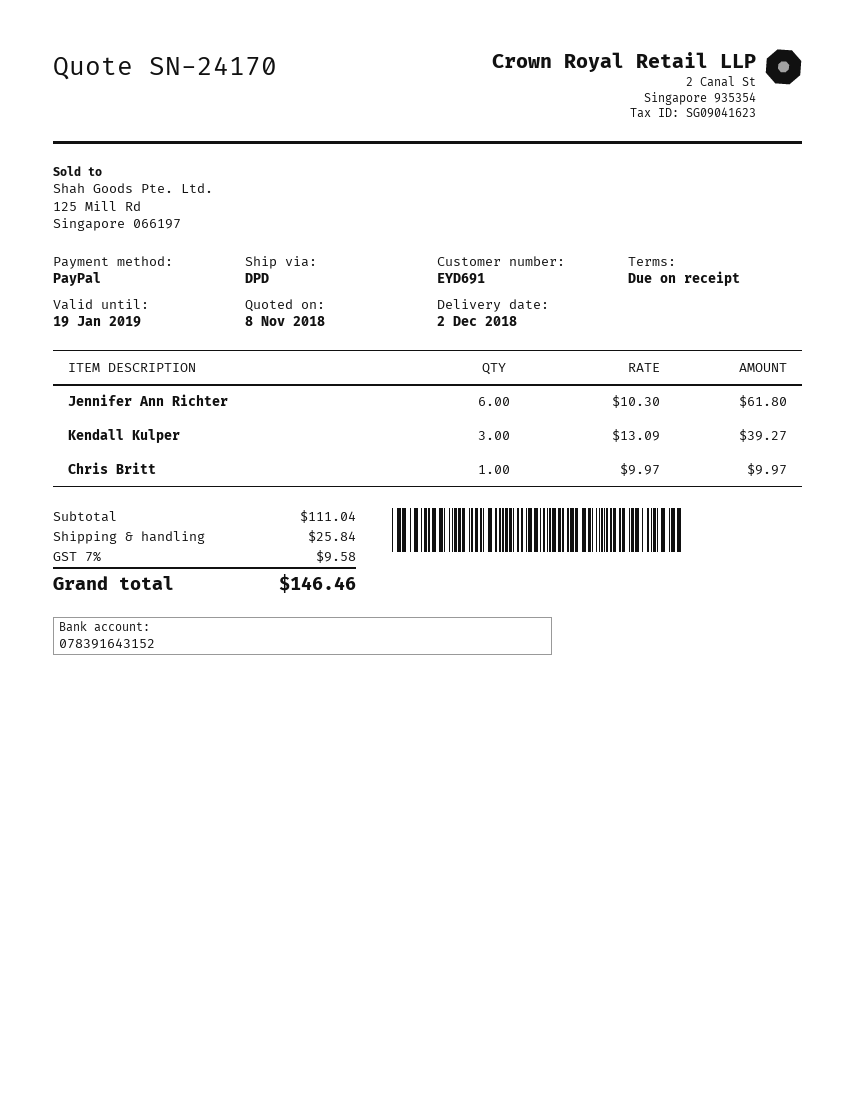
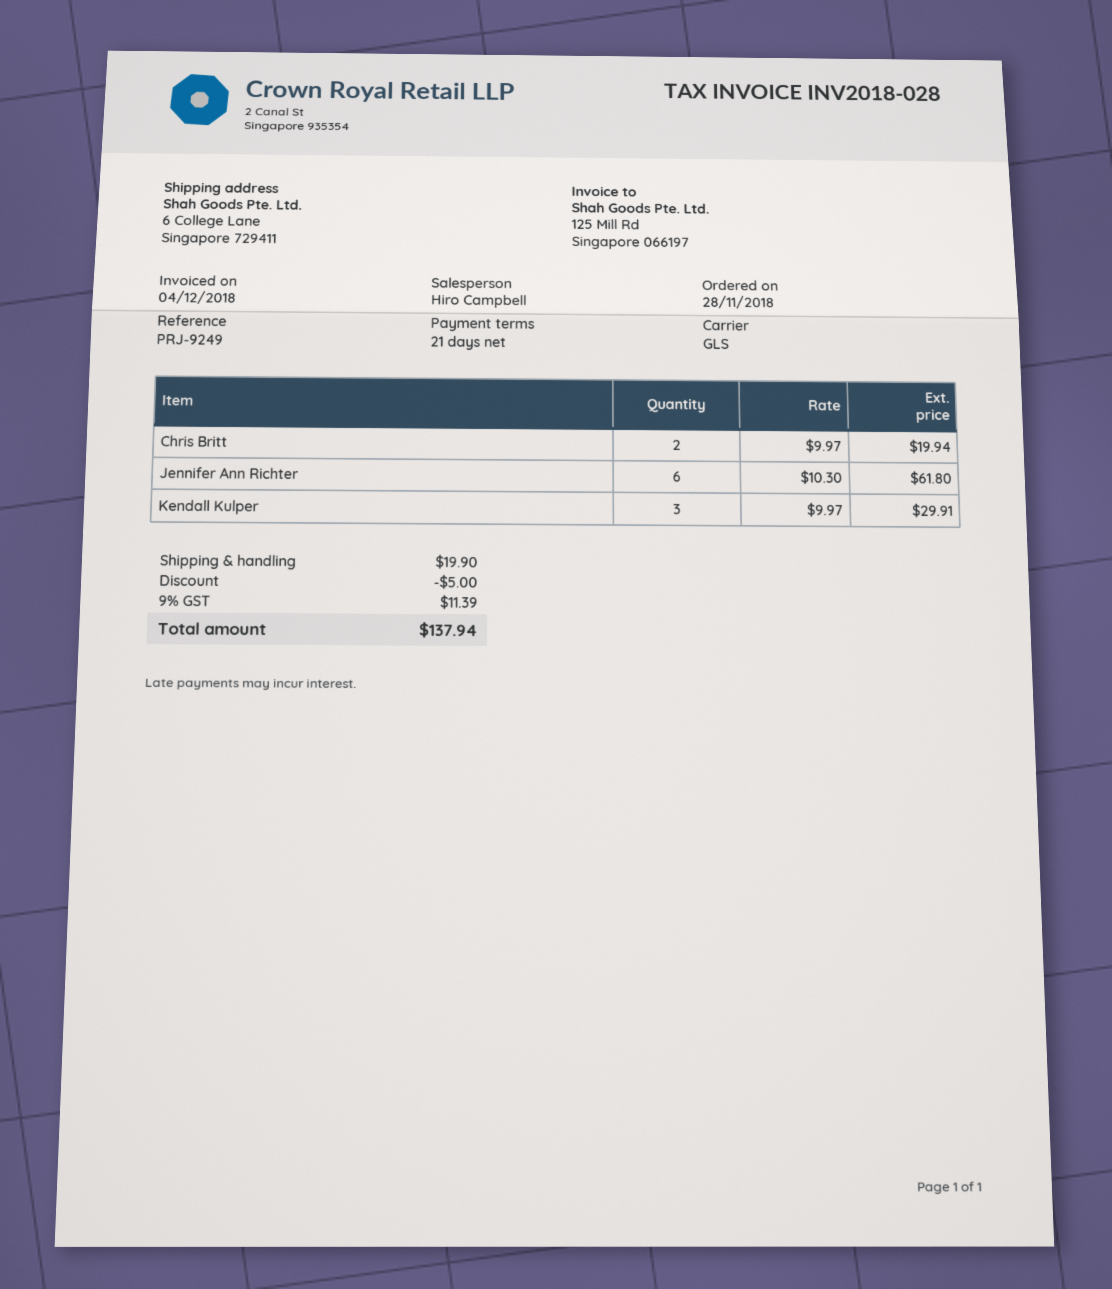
payment terms: on receipt -> 21 days
shipping method: DPD -> GLS
Kendall Kulper: 3 x 13.09 = 39.27 -> 3 x 9.97 = 29.91
Chris Britt: 1 x 9.97 = 9.97 -> 2 x 9.97 = 19.94
discount: none -> 5.00
shipping: 25.84 -> 19.90
tax: 7% = 9.58 -> 9% = 11.39
total: 146.46 -> 137.94

